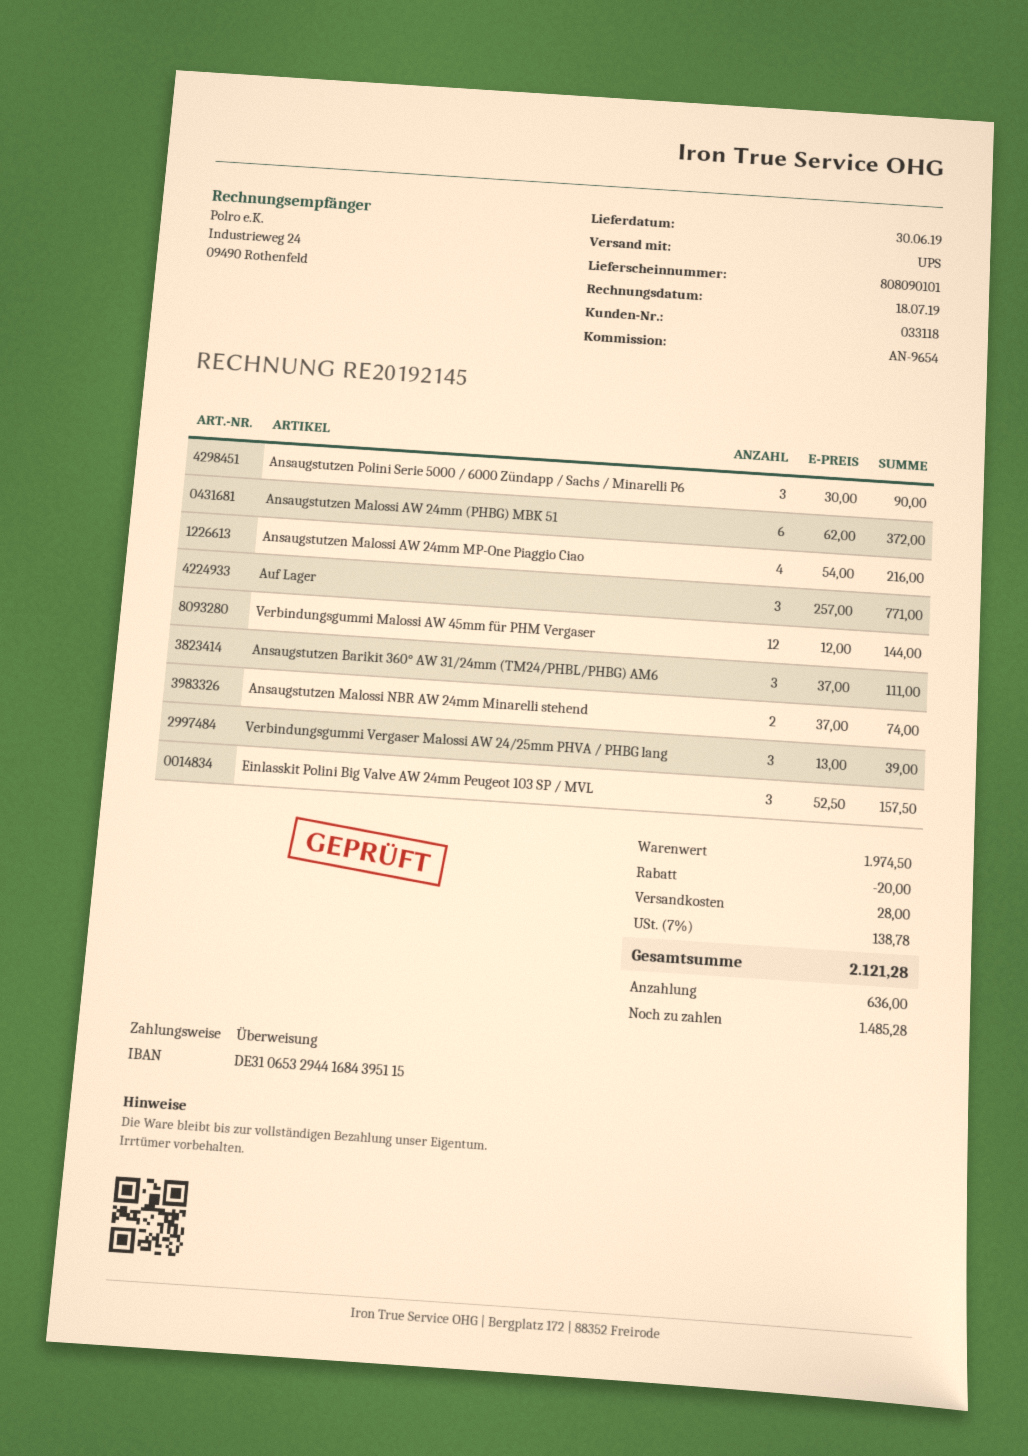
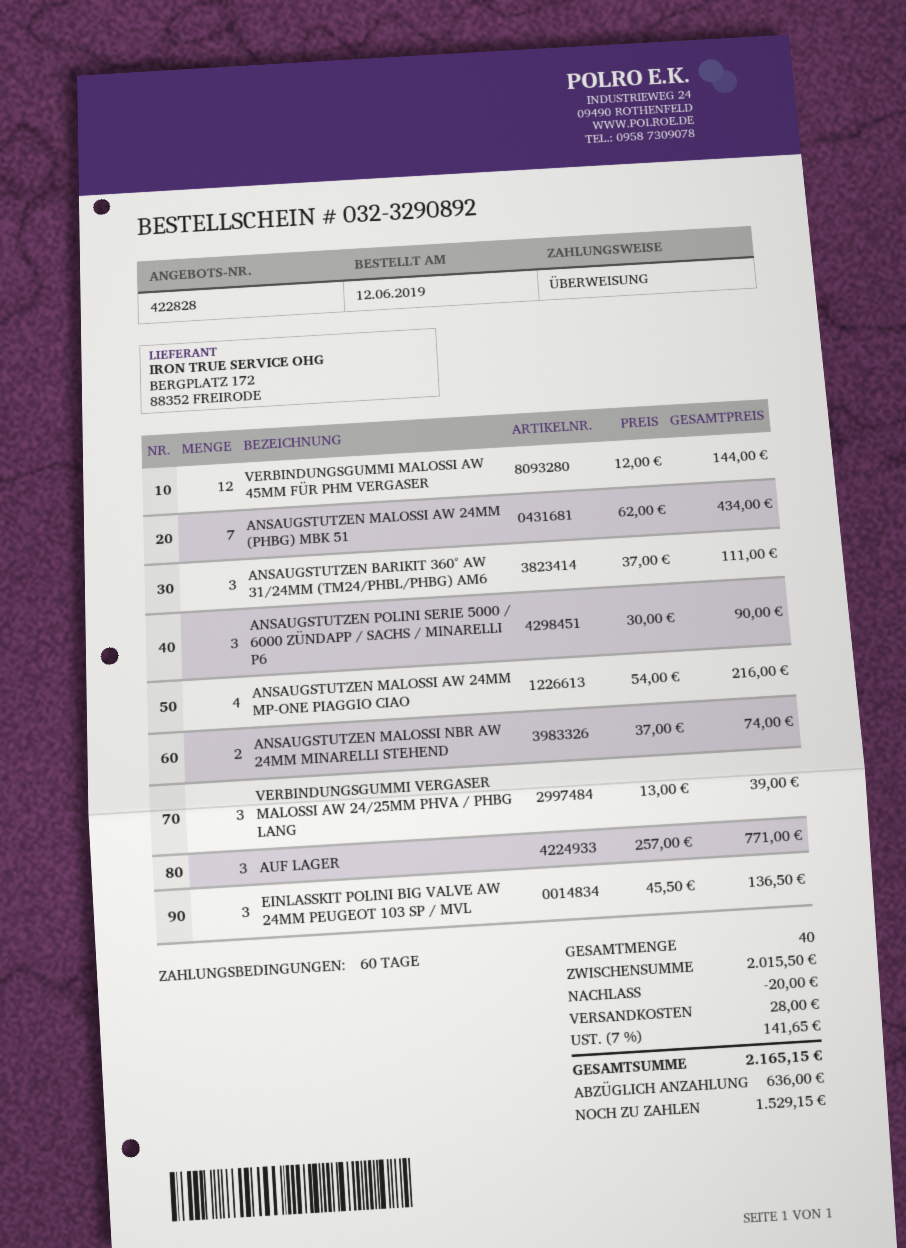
Ansaugstutzen Malossi AW 24mm (PHBG) MBK 51: 6 x 62.00 = 372.00 -> 7 x 62.00 = 434.00
Einlasskit Polini Big Valve AW 24mm Peugeot 103 SP / MVL: 3 x 52.50 = 157.50 -> 3 x 45.50 = 136.50
subtotal: 1974.50 -> 2015.50
tax: 7% = 138.78 -> 7% = 141.65
total: 2121.28 -> 2165.15
balance: 1485.28 -> 1529.15

